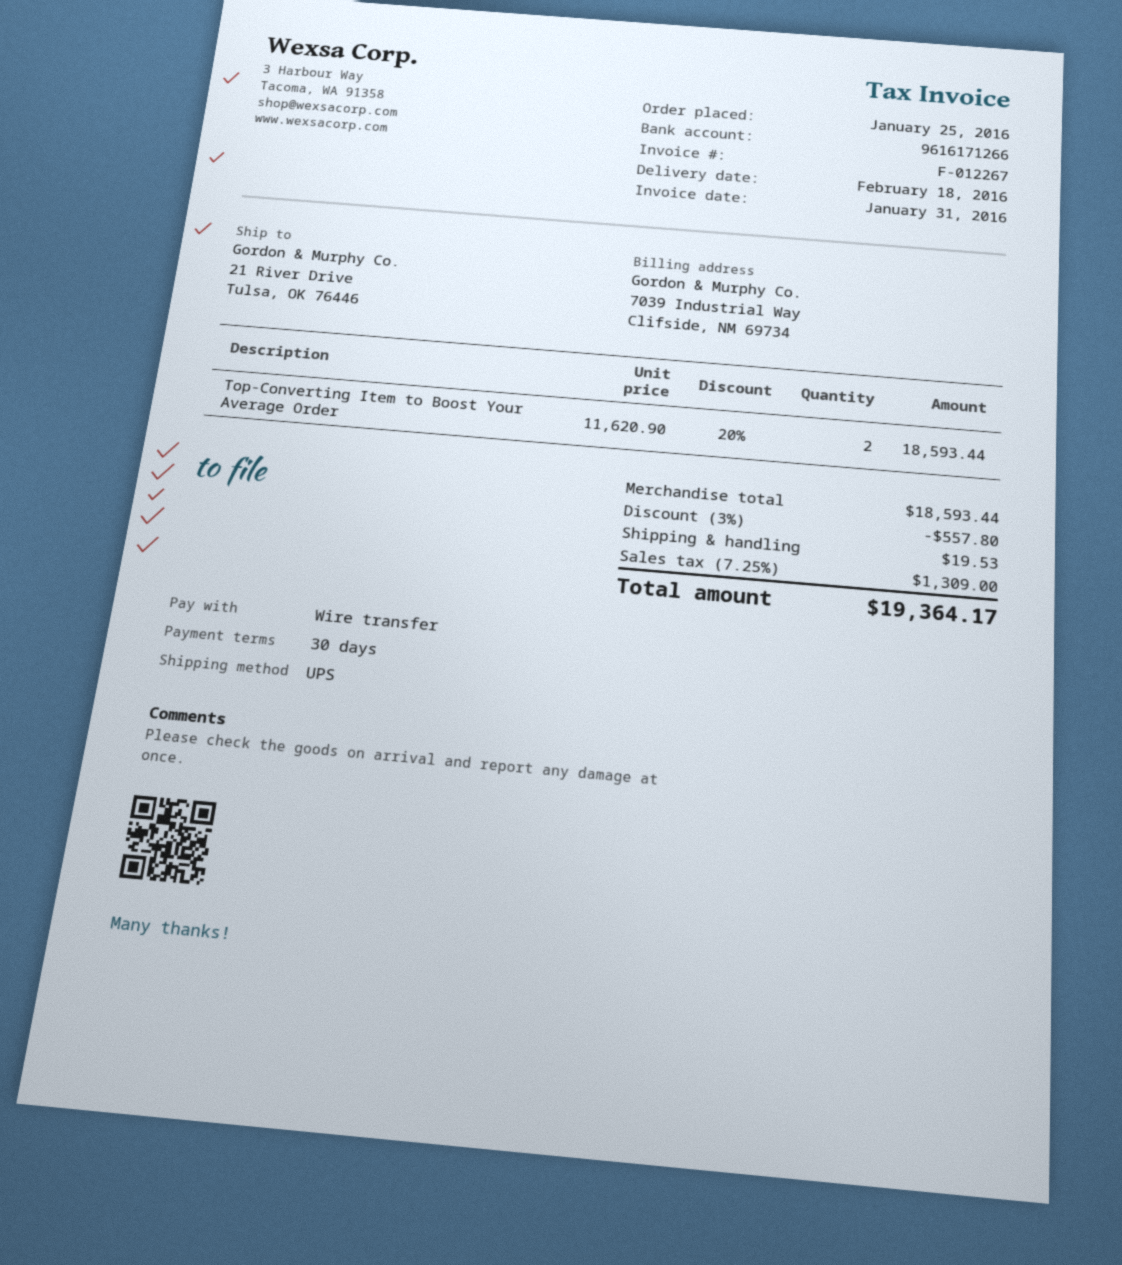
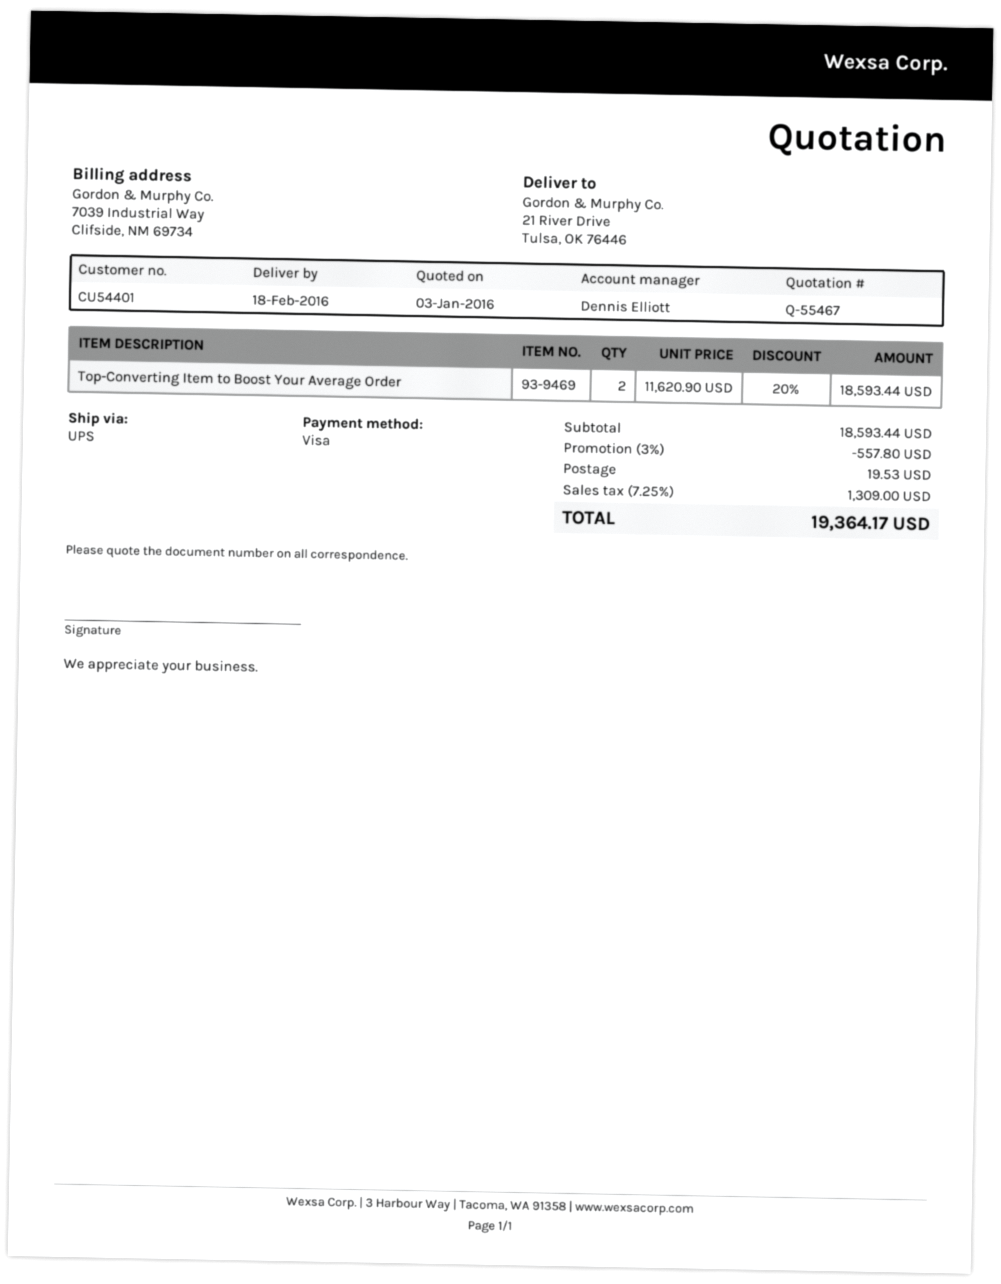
payment method: bank transfer -> Visa

